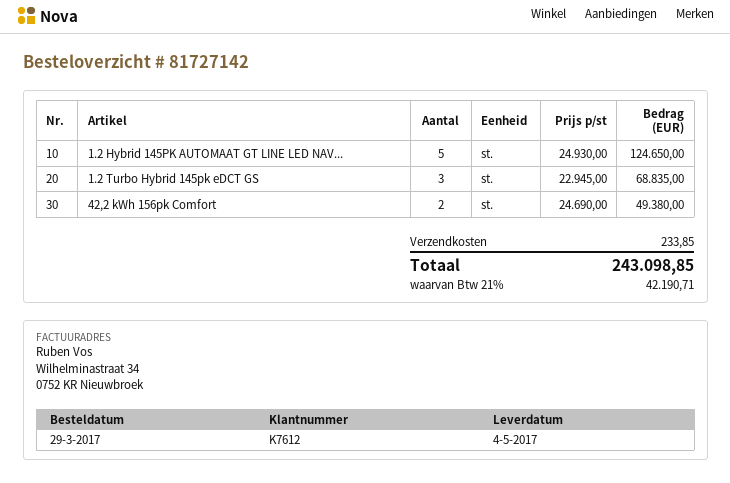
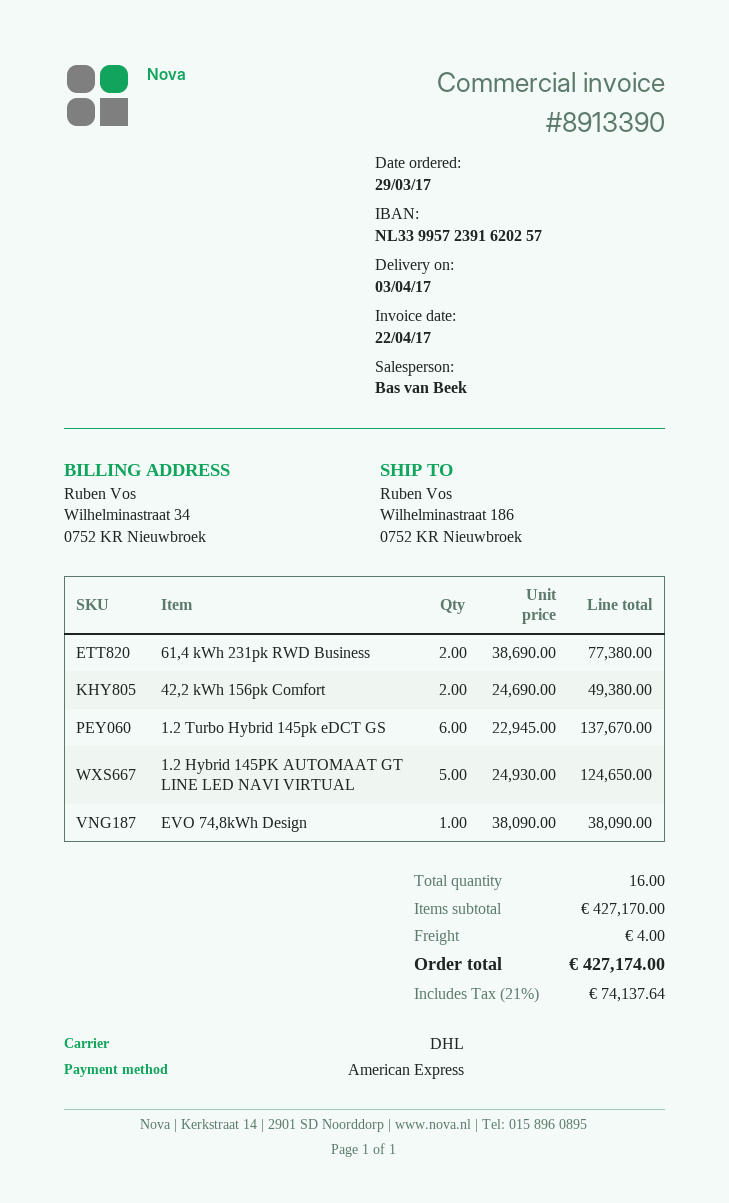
delivery date: 2017-05-04 -> 2017-04-03
1.2 Turbo Hybrid 145pk eDCT GS: 3 x 22945.00 = 68835.00 -> 6 x 22945.00 = 137670.00
61,4 kWh 231pk RWD Business: none -> 2 x 38690.00 = 77380.00
EVO 74,8kWh Design: none -> 1 x 38090.00 = 38090.00
shipping: 233.85 -> 4.00
tax: 21% = 42190.71 -> 21% = 74137.64
total: 243098.85 -> 427174.00

